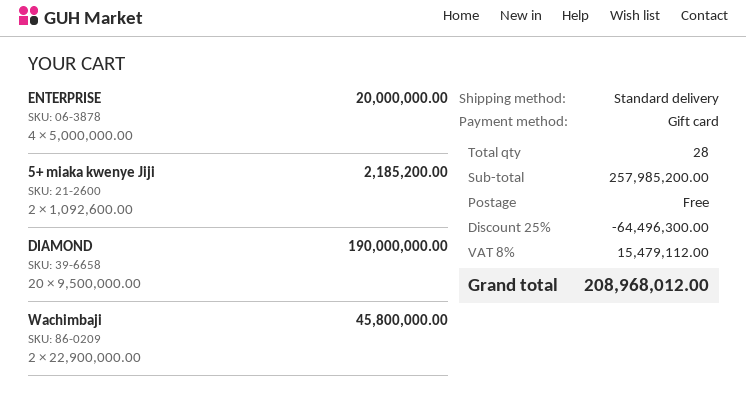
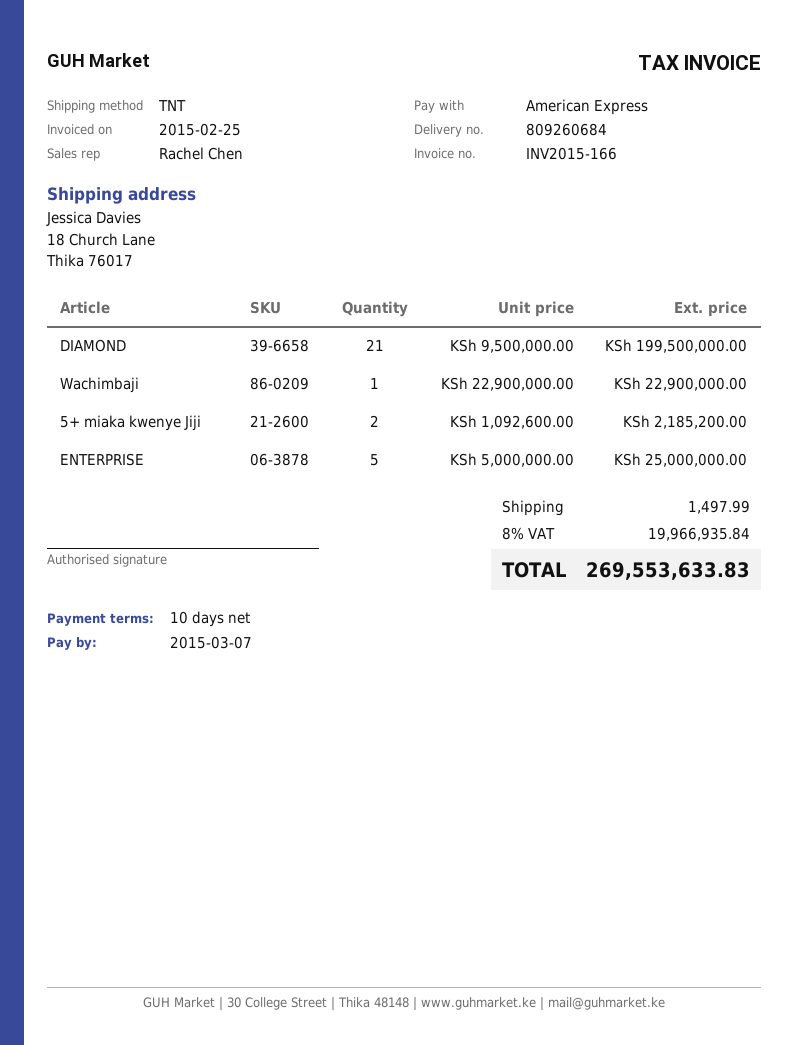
payment method: gift card -> American Express
shipping method: standard -> TNT
ENTERPRISE: 4 x 5000000.00 = 20000000.00 -> 5 x 5000000.00 = 25000000.00
DIAMOND: 20 x 9500000.00 = 190000000.00 -> 21 x 9500000.00 = 199500000.00
Wachimbaji: 2 x 22900000.00 = 45800000.00 -> 1 x 22900000.00 = 22900000.00
discount: 25% = 64496300.00 -> none
shipping: 0.00 -> 1497.99
tax: 8% = 15479112.00 -> 8% = 19966935.84
total: 208968012.00 -> 269553633.83

